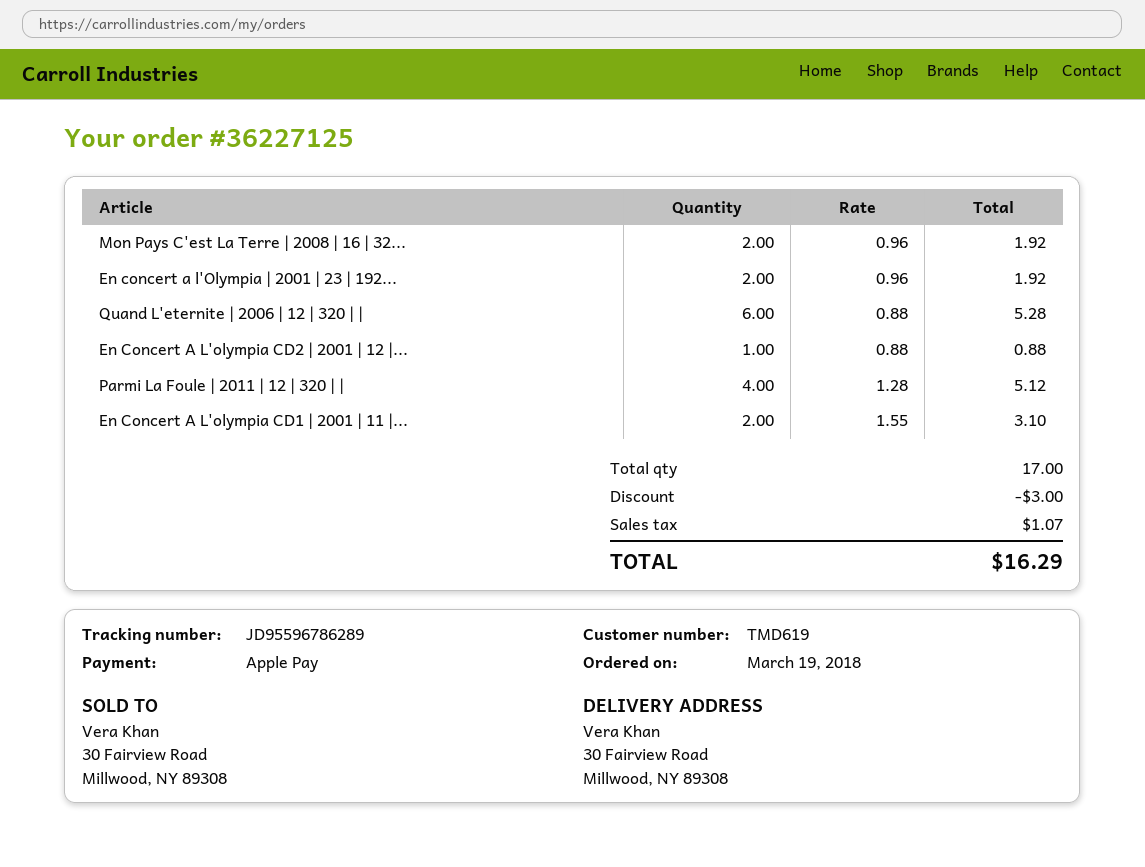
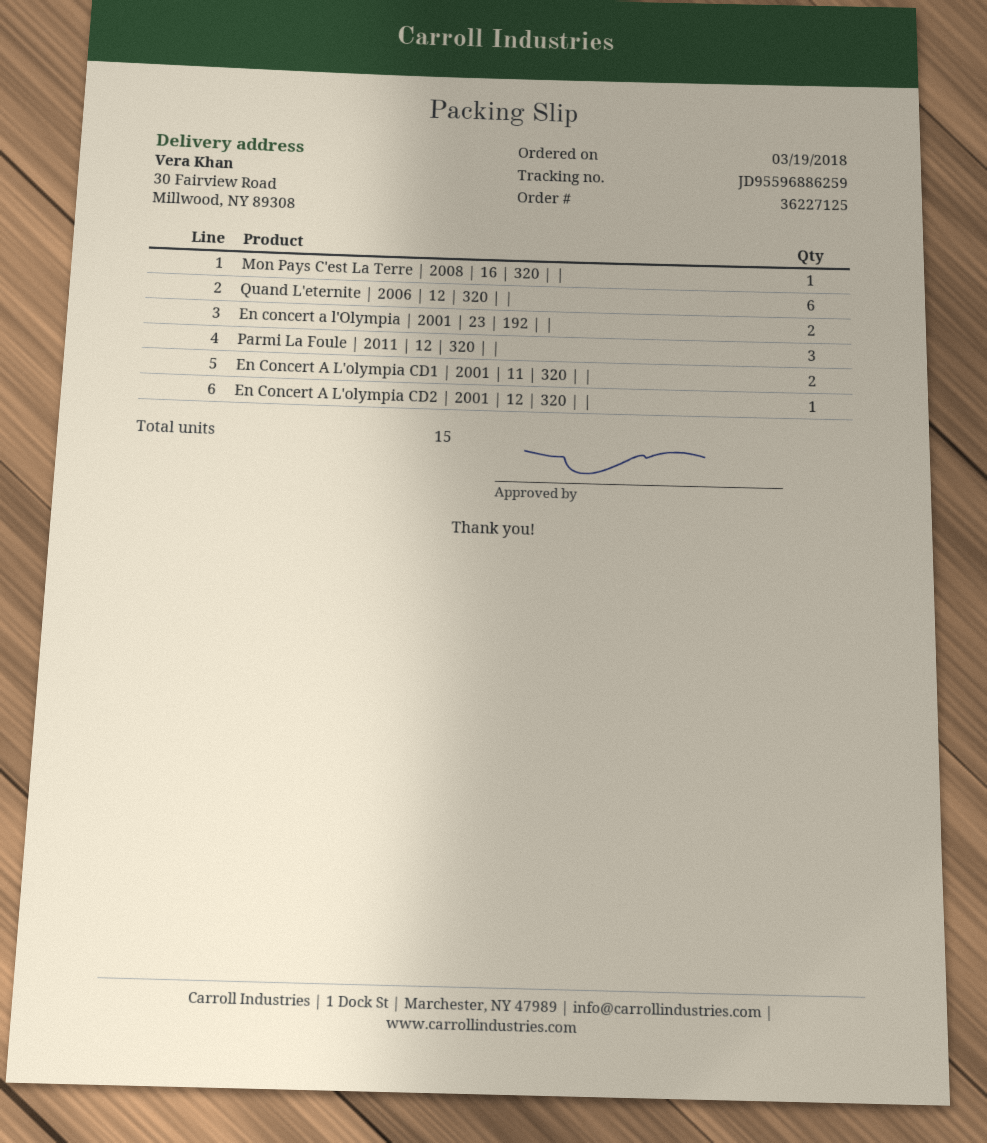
tracking number: JD95596786289 -> JD95596886259
Mon Pays C'est La Terre | 2008 | 16 | 32...: 2 -> 1
Parmi La Foule | 2011 | 12 | 320 | |: 4 -> 3
total quantity: 17 -> 15

